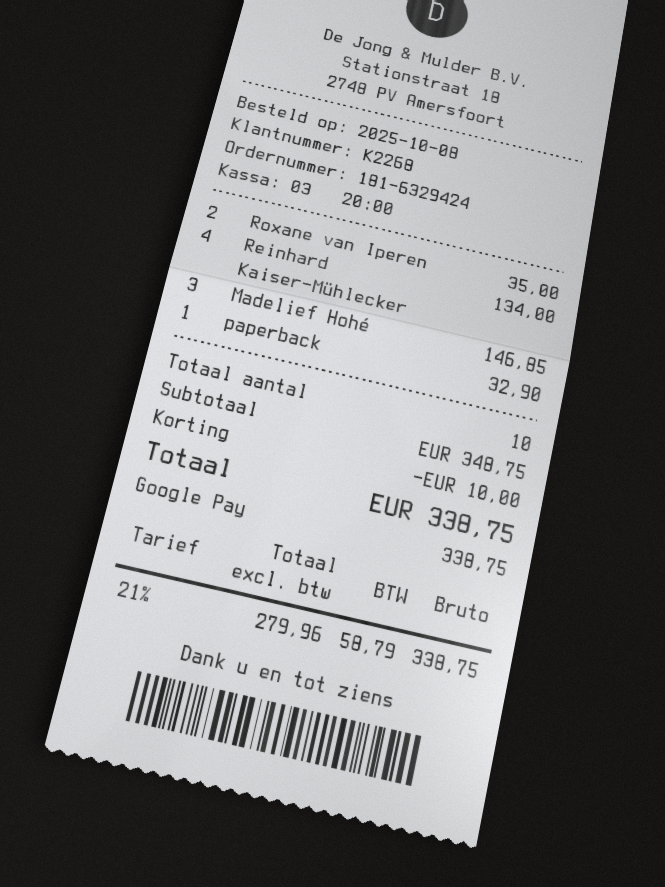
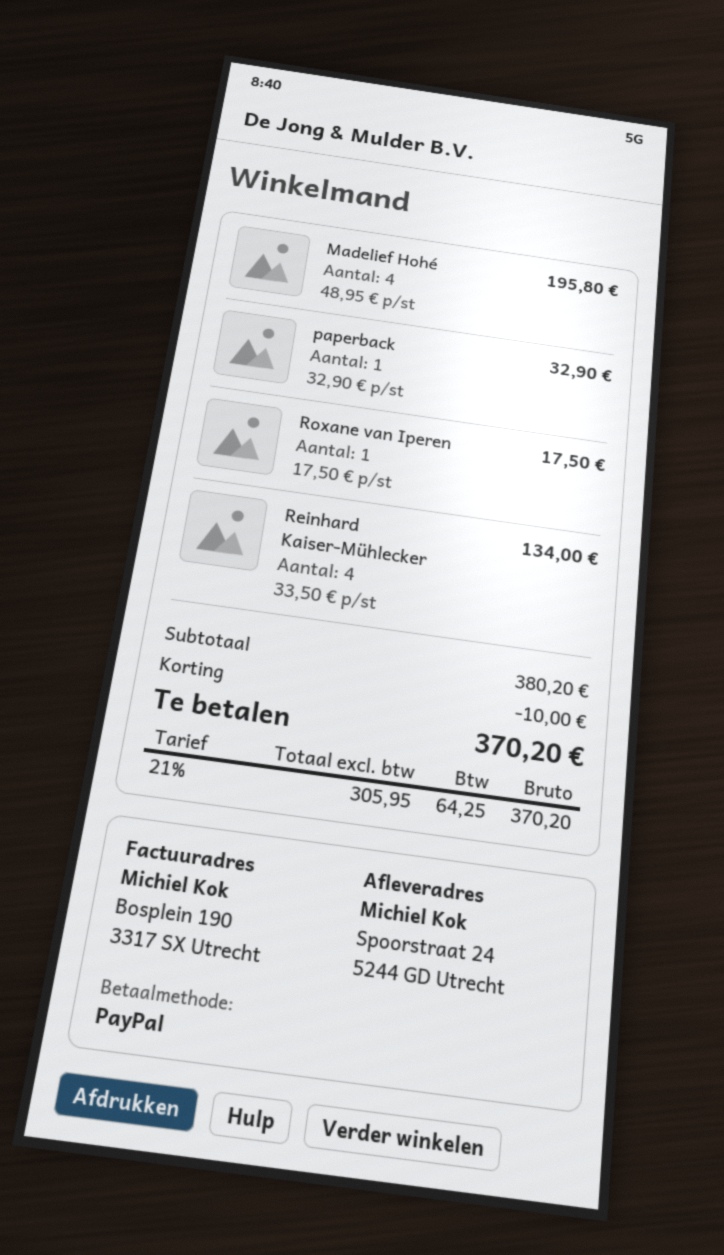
payment method: Google Pay -> PayPal
Roxane van Iperen: 2 for 35.00 -> 1 for 17.50
Madelief Hohé: 3 for 146.85 -> 4 for 195.80
subtotal: 348.75 -> 380.20
net: 279.96 -> 305.95
tax: 21% = 58.79 -> 21% = 64.25
total: 338.75 -> 370.20

